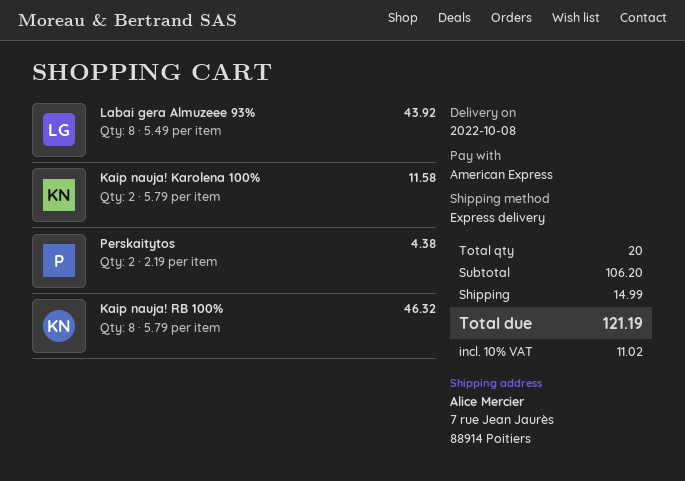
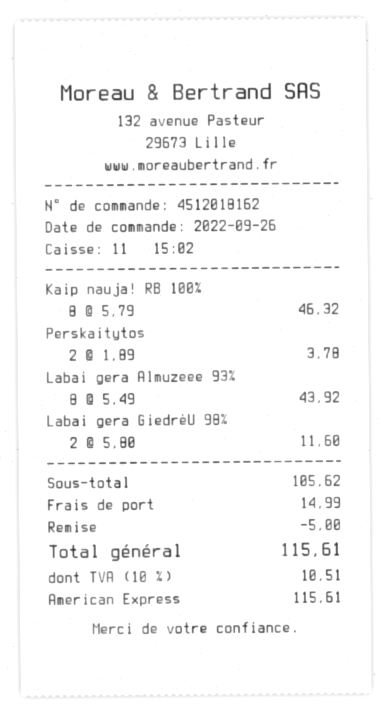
Kaip nauja! Karolena 100%: 2 x 5.79 = 11.58 -> none
Perskaitytos: 2 x 2.19 = 4.38 -> 2 x 1.89 = 3.78
Labai gera GiedrėU 98%: none -> 2 x 5.80 = 11.60
subtotal: 106.20 -> 105.62
discount: none -> 5.00
tax: 10% = 11.02 -> 10% = 10.51
total: 121.19 -> 115.61

